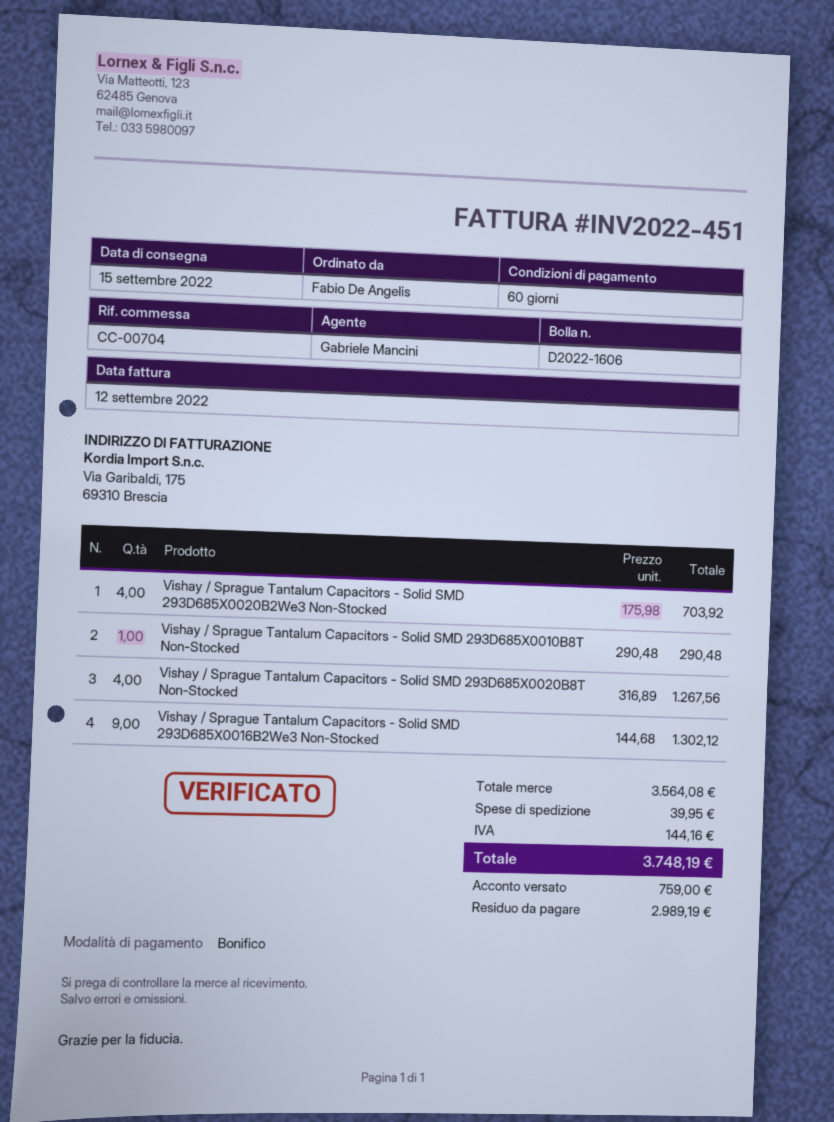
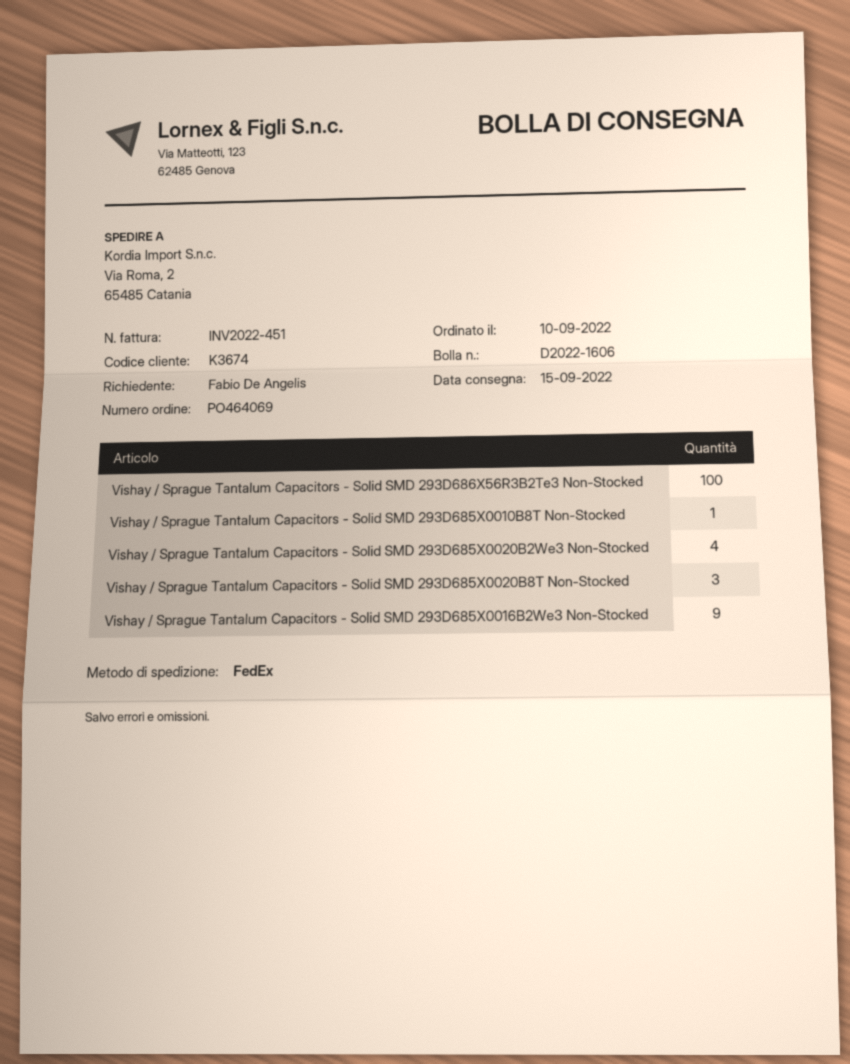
Vishay / Sprague Tantalum Capacitors - Solid SMD 293D685X0020B8T Non-Stocked: 4 -> 3
Vishay / Sprague Tantalum Capacitors - Solid SMD 293D686X56R3B2Te3 Non-Stocked: none -> 100

